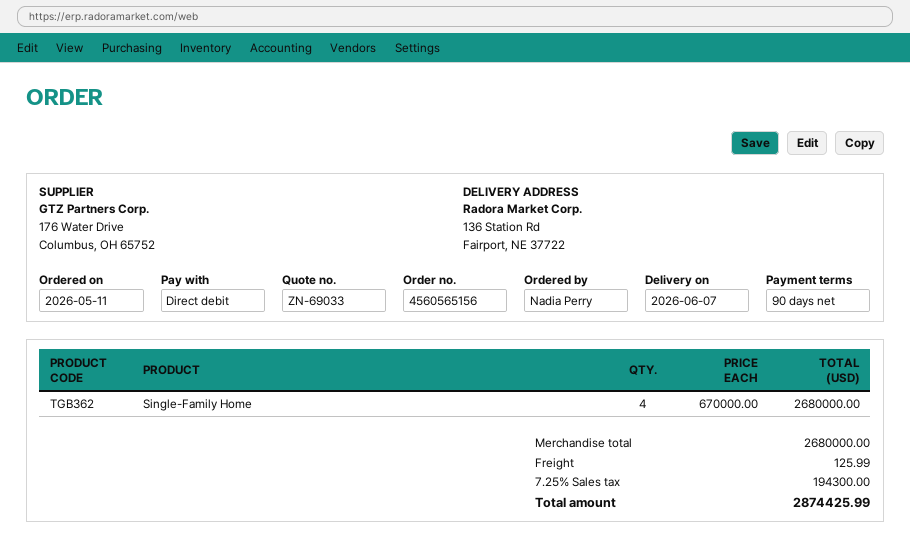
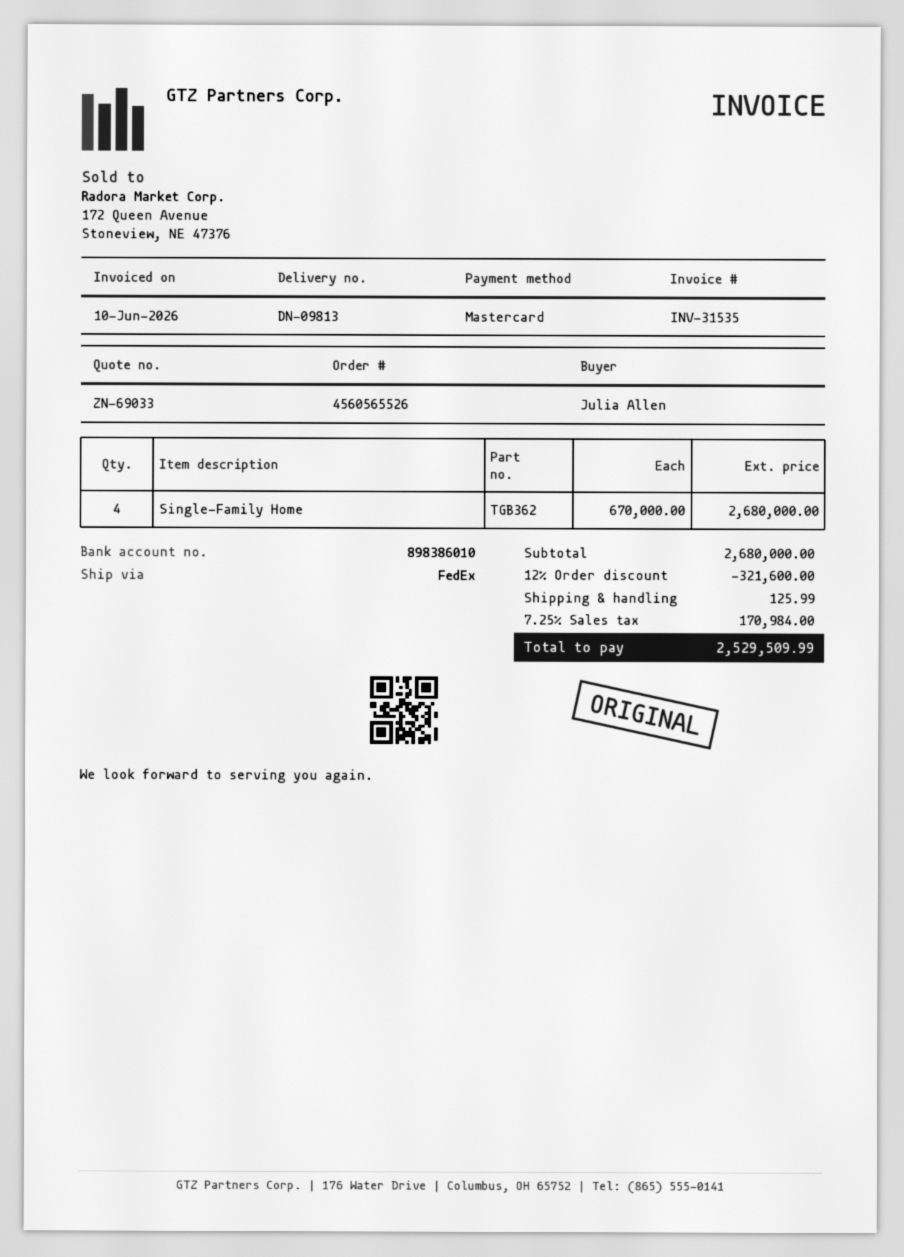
order number: 4560565156 -> 4560565526
ordered by: Nadia Perry -> Julia Allen
payment method: direct debit -> Mastercard
discount: none -> 12% = 321600.00
tax: 7.25% = 194300.00 -> 7.25% = 170984.00
total: 2874425.99 -> 2529509.99

